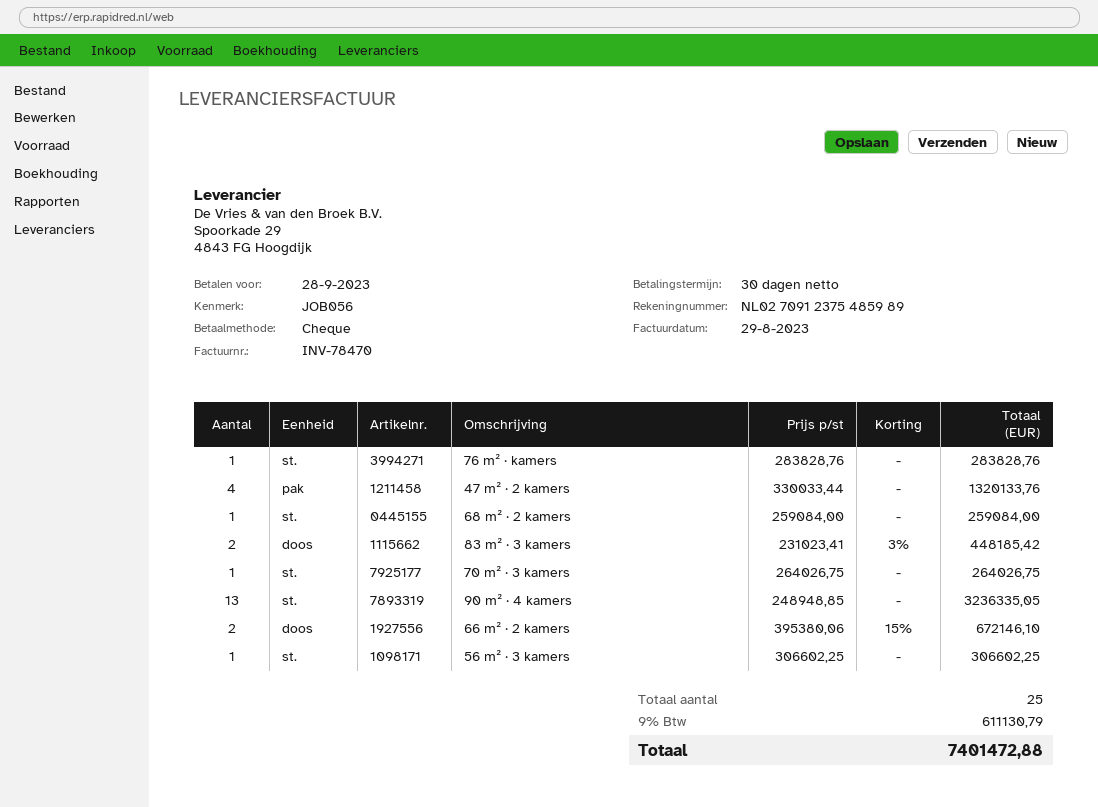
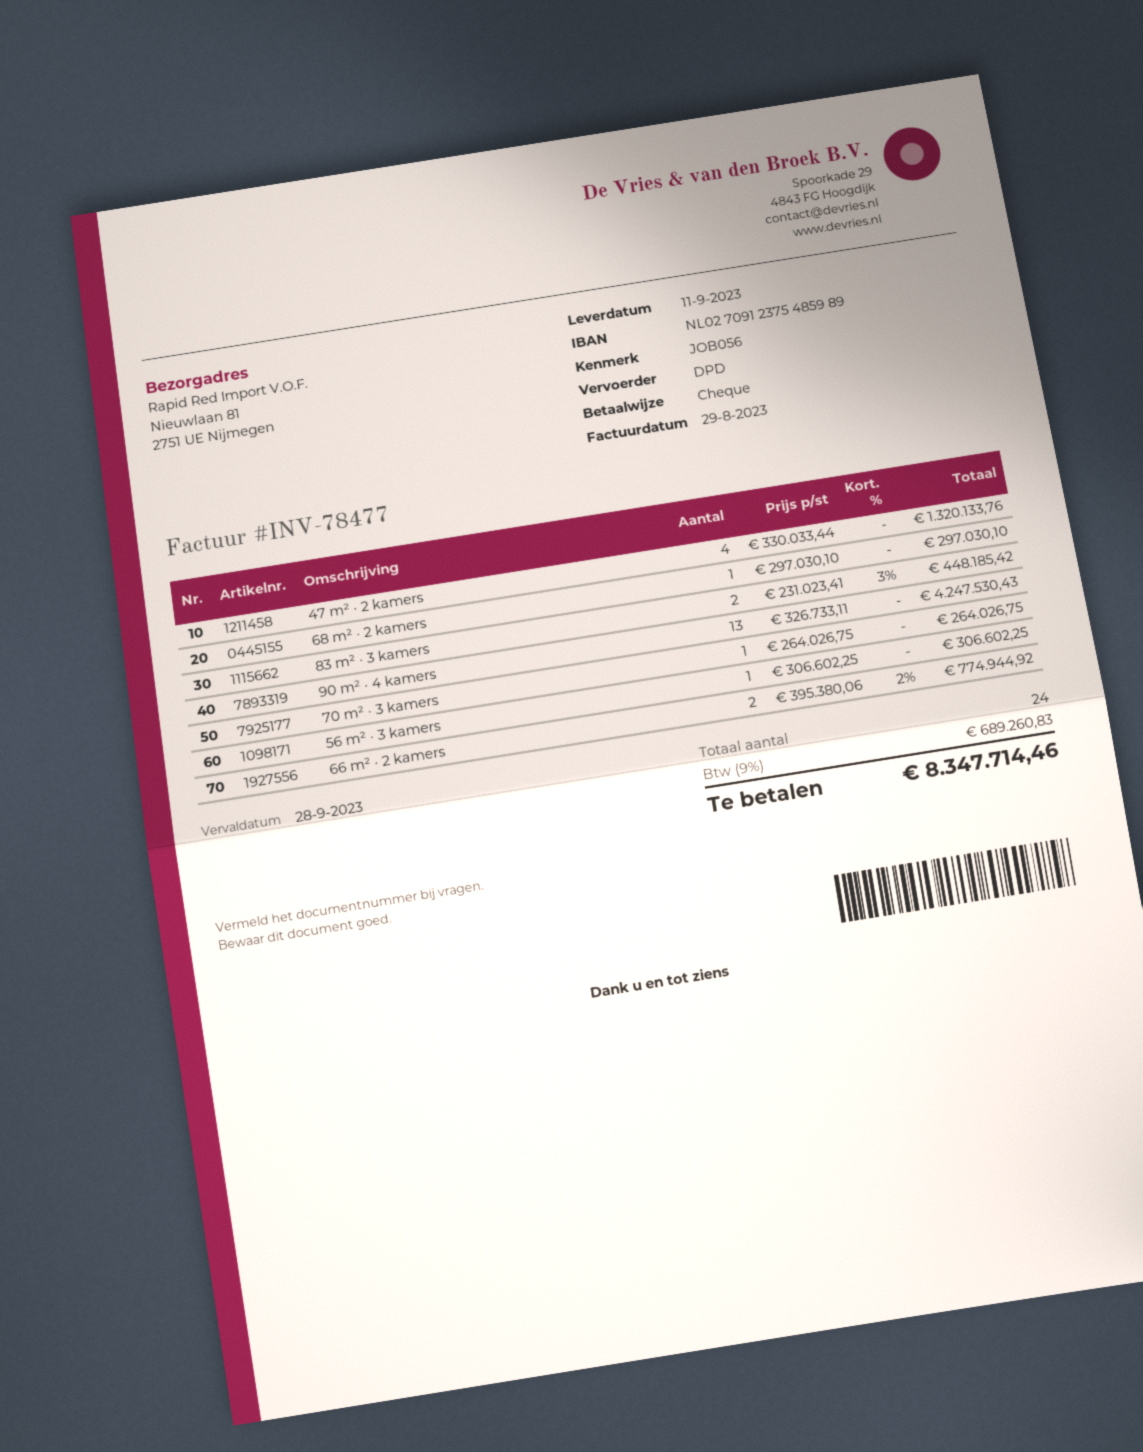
invoice number: INV-78470 -> INV-78477
76 m² · kamers: 1 x 283828.76 = 283828.76 -> none
68 m² · 2 kamers: 1 x 259084.00 = 259084.00 -> 1 x 297030.10 = 297030.10
90 m² · 4 kamers: 13 x 248948.85 = 3236335.05 -> 13 x 326733.11 = 4247530.43
66 m² · 2 kamers: 2 x 395380.06 - 15% = 672146.10 -> 2 x 395380.06 - 2% = 774944.92
total quantity: 25 -> 24
tax: 9% = 611130.79 -> 9% = 689260.83
total: 7401472.88 -> 8347714.46

